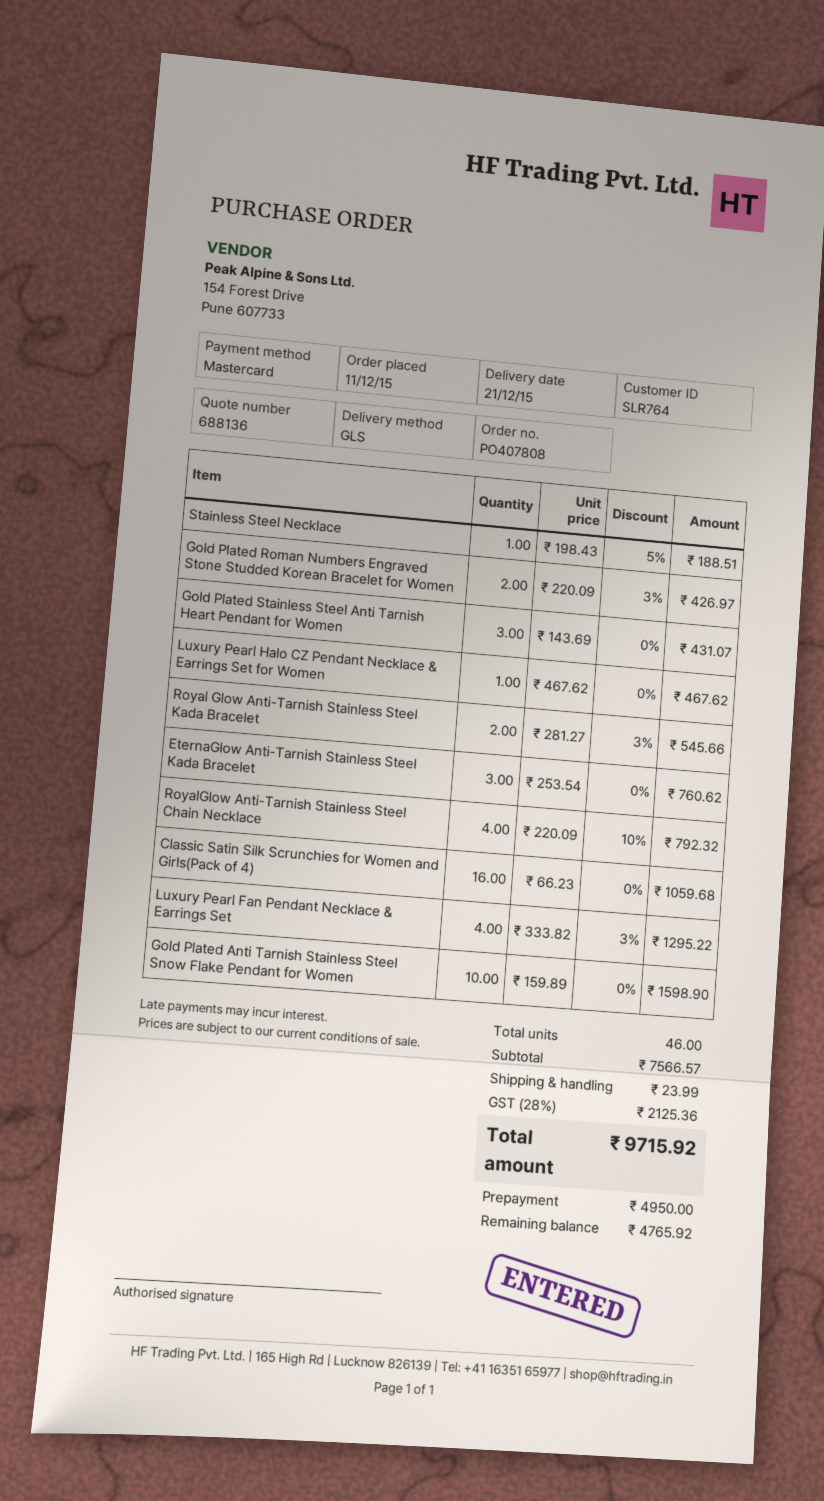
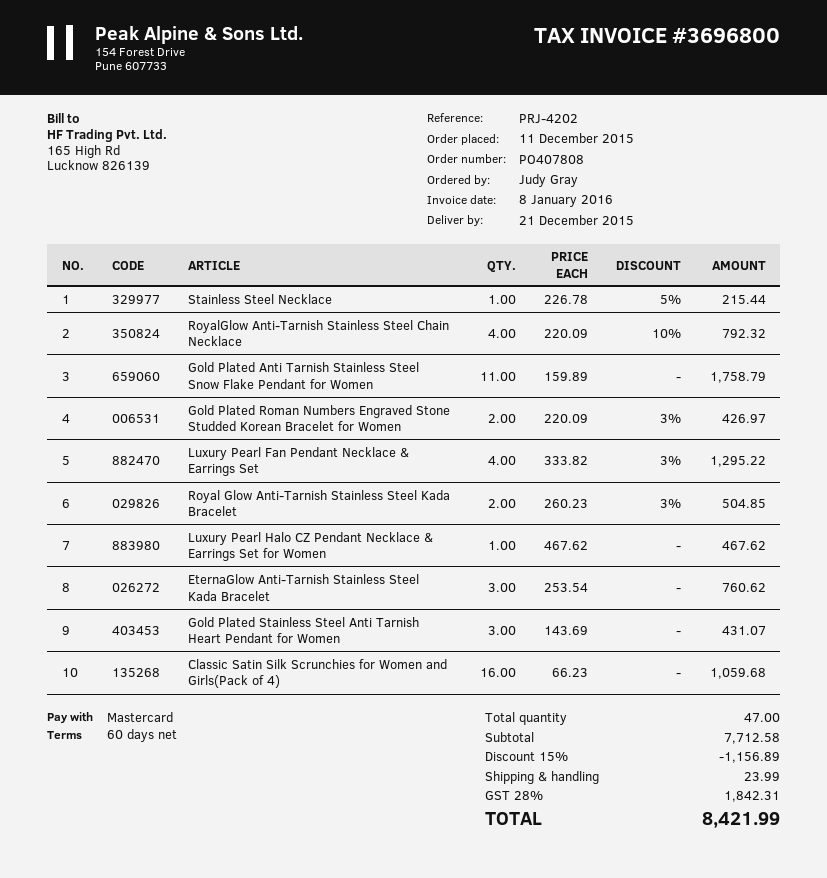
Stainless Steel Necklace: 1 x 198.43 - 5% = 188.51 -> 1 x 226.78 - 5% = 215.44
Royal Glow Anti-Tarnish Stainless Steel Kada Bracelet: 2 x 281.27 - 3% = 545.66 -> 2 x 260.23 - 3% = 504.85
Gold Plated Anti Tarnish Stainless Steel Snow Flake Pendant for Women: 10 x 159.89 = 1598.90 -> 11 x 159.89 = 1758.79
total quantity: 46 -> 47
subtotal: 7566.57 -> 7712.58
discount: none -> 15% = 1156.89
tax: 28% = 2125.36 -> 28% = 1842.31
total: 9715.92 -> 8421.99

